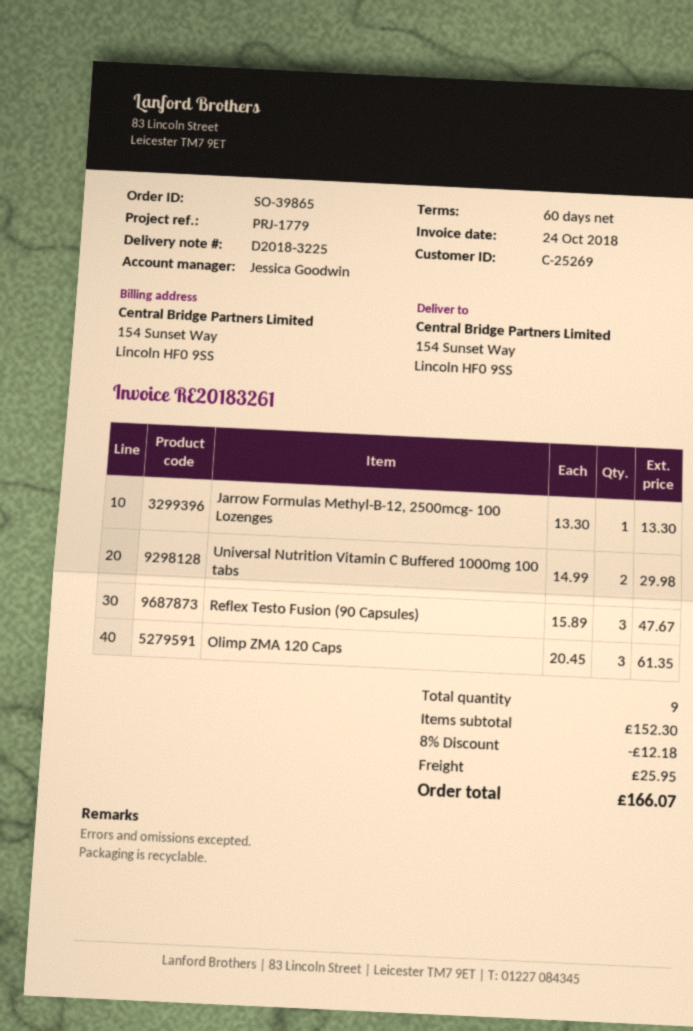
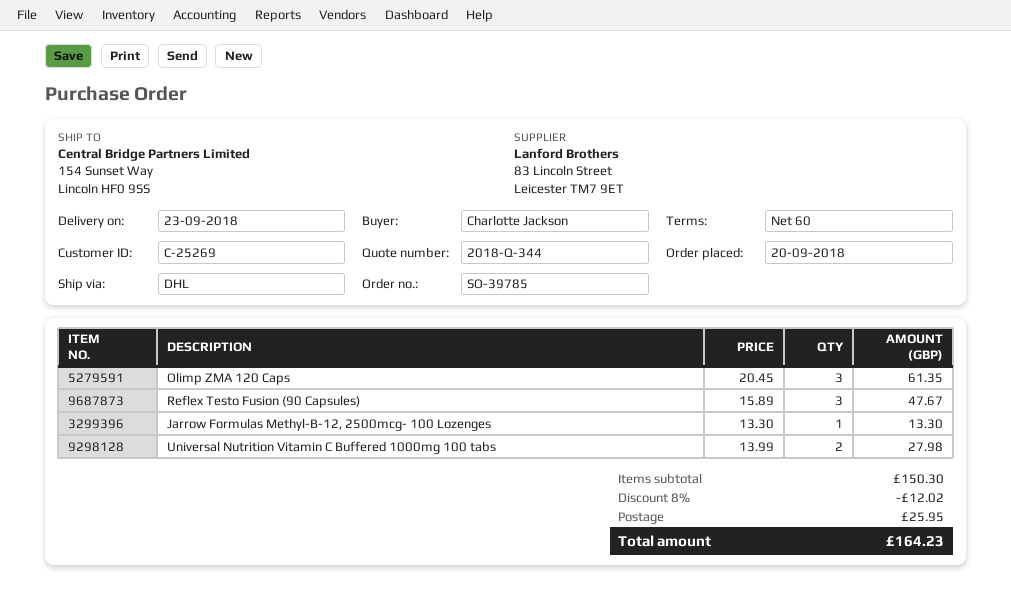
order number: SO-39865 -> SO-39785
Universal Nutrition Vitamin C Buffered 1000mg 100 tabs: 2 x 14.99 = 29.98 -> 2 x 13.99 = 27.98
subtotal: 152.30 -> 150.30
discount: 8% = 12.18 -> 8% = 12.02
total: 166.07 -> 164.23

